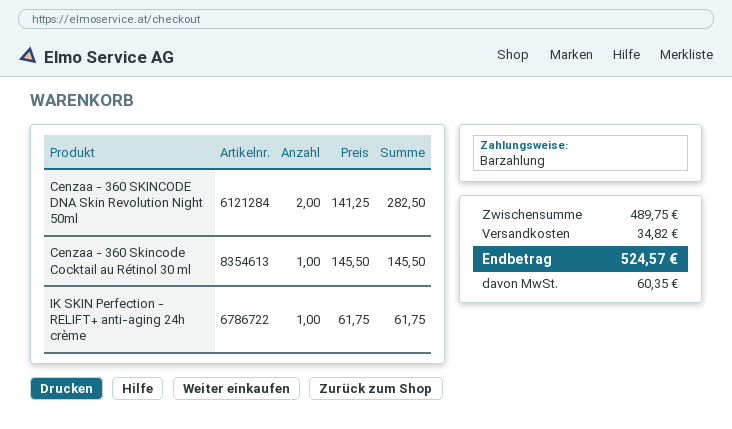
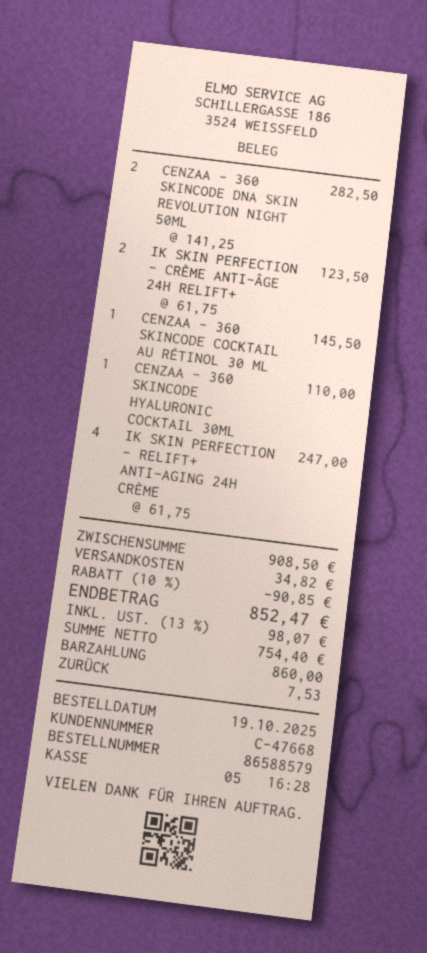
IK SKIN Perfection - RELIFT+ anti-aging 24h crème: 1 x 61.75 = 61.75 -> 4 x 61.75 = 247.00
IK SKIN PERFECTION - CRÈME ANTI-ÂGE 24H RELIFT+: none -> 2 x 61.75 = 123.50
CENZAA - 360 SKINCODE HYALURONIC COCKTAIL 30ML: none -> 1 x 110.00 = 110.00
subtotal: 489.75 -> 908.50
discount: none -> 10% = 90.85
tax: 60.35 -> 98.07
total: 524.57 -> 852.47

